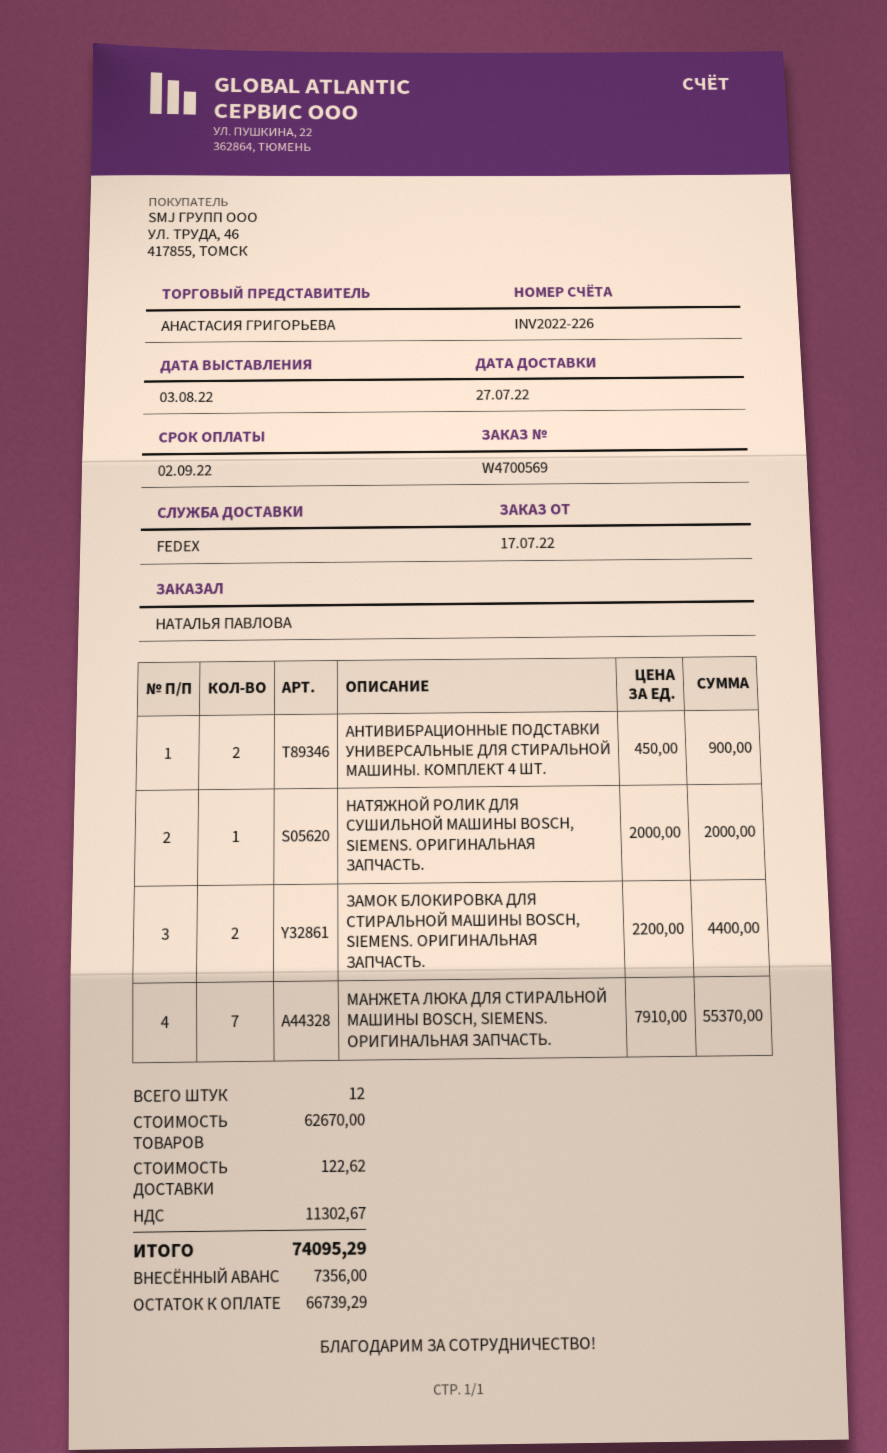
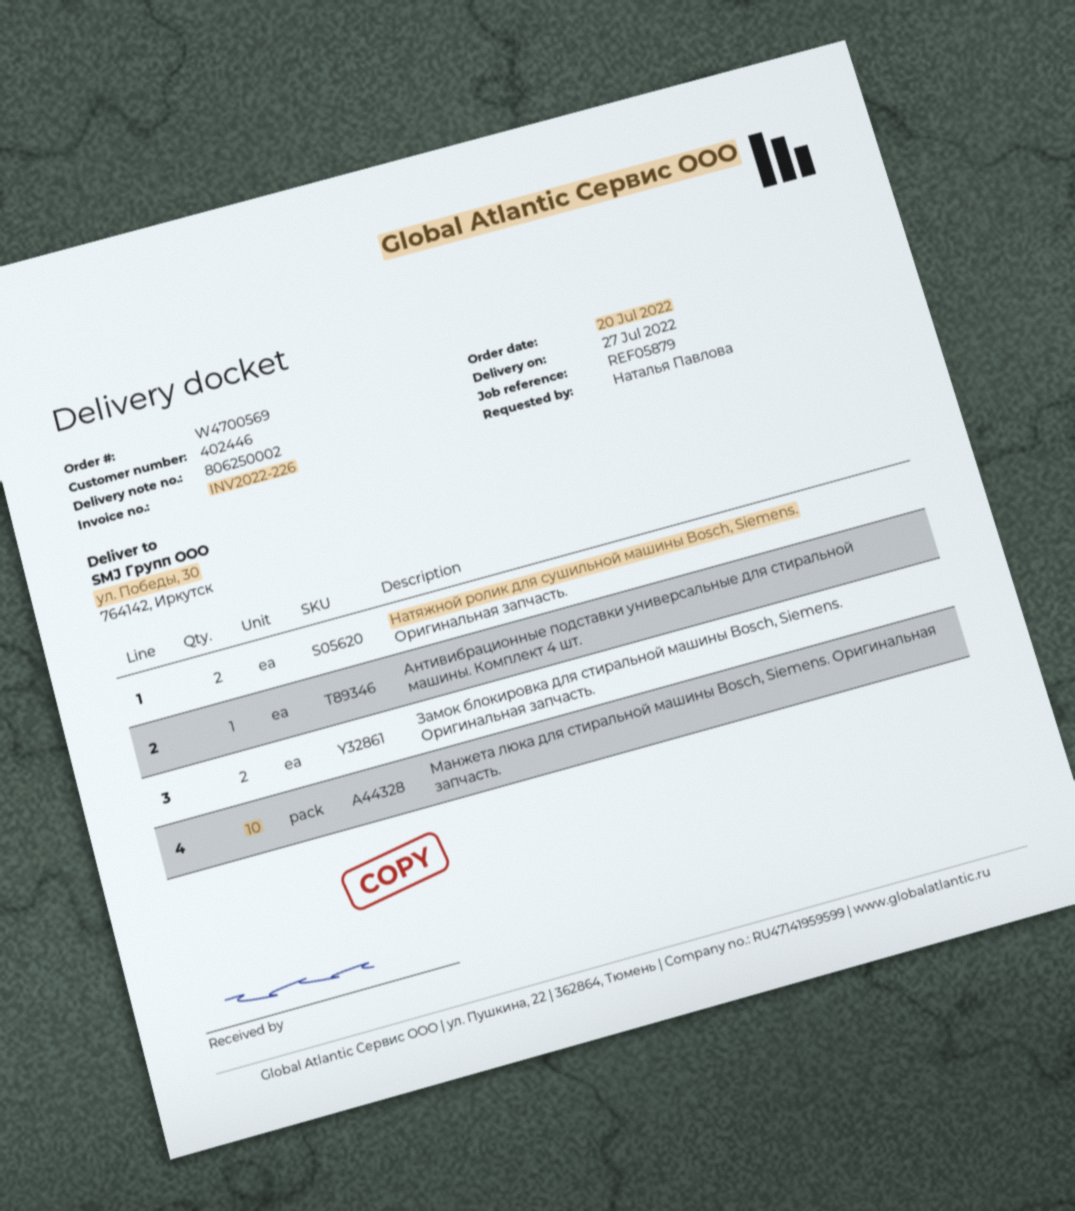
order date: 2022-07-17 -> 2022-07-20
АНТИВИБРАЦИОННЫЕ ПОДСТАВКИ УНИВЕРСАЛЬНЫЕ ДЛЯ СТИРАЛЬНОЙ МАШИНЫ. КОМПЛЕКТ 4 ШТ.: 2 -> 1
НАТЯЖНОЙ РОЛИК ДЛЯ СУШИЛЬНОЙ МАШИНЫ BOSCH, SIEMENS. ОРИГИНАЛЬНАЯ ЗАПЧАСТЬ.: 1 -> 2
МАНЖЕТА ЛЮКА ДЛЯ СТИРАЛЬНОЙ МАШИНЫ BOSCH, SIEMENS. ОРИГИНАЛЬНАЯ ЗАПЧАСТЬ.: 7 -> 10

